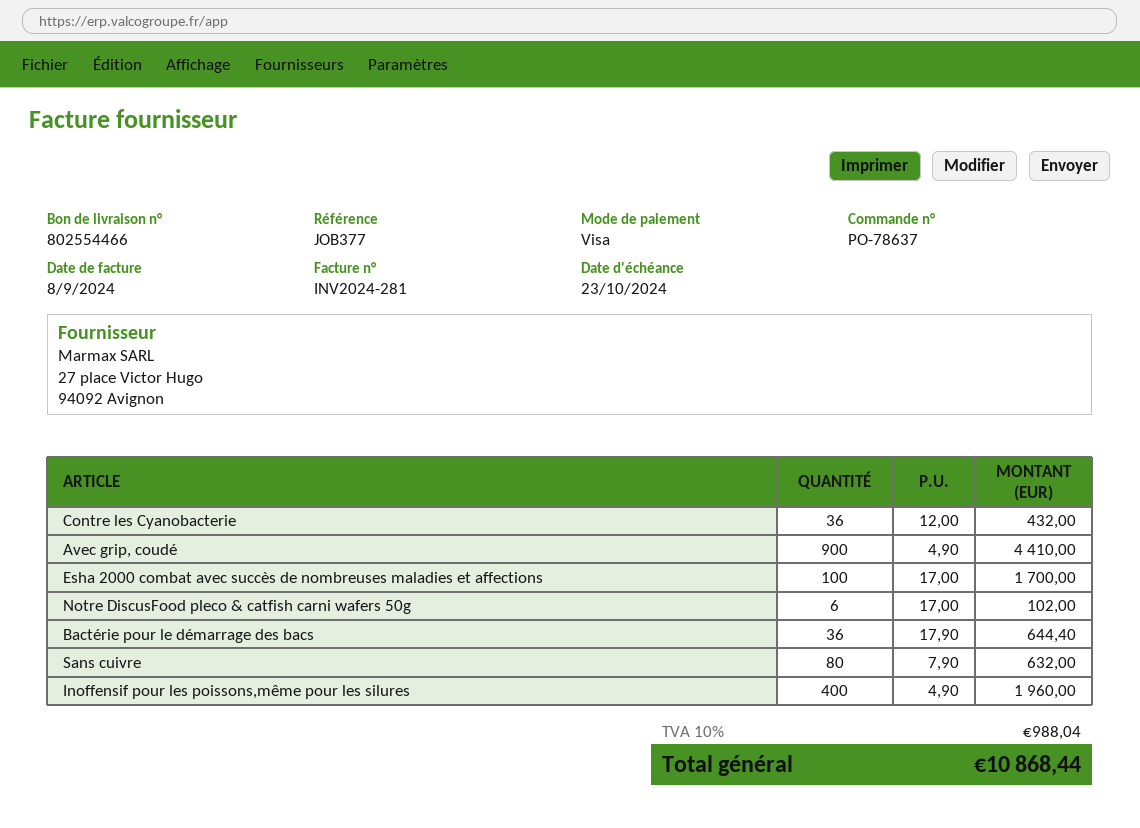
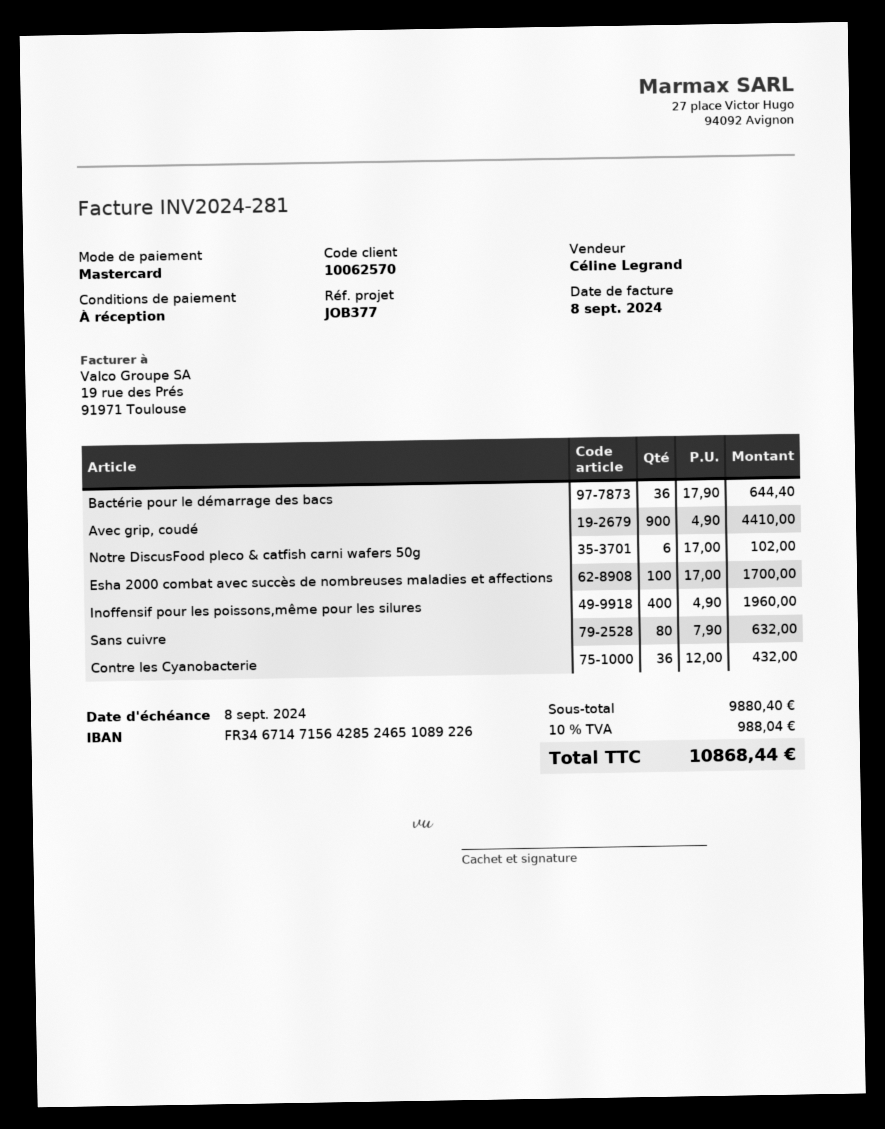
due date: 2024-10-23 -> 2024-09-08
payment method: Visa -> Mastercard

